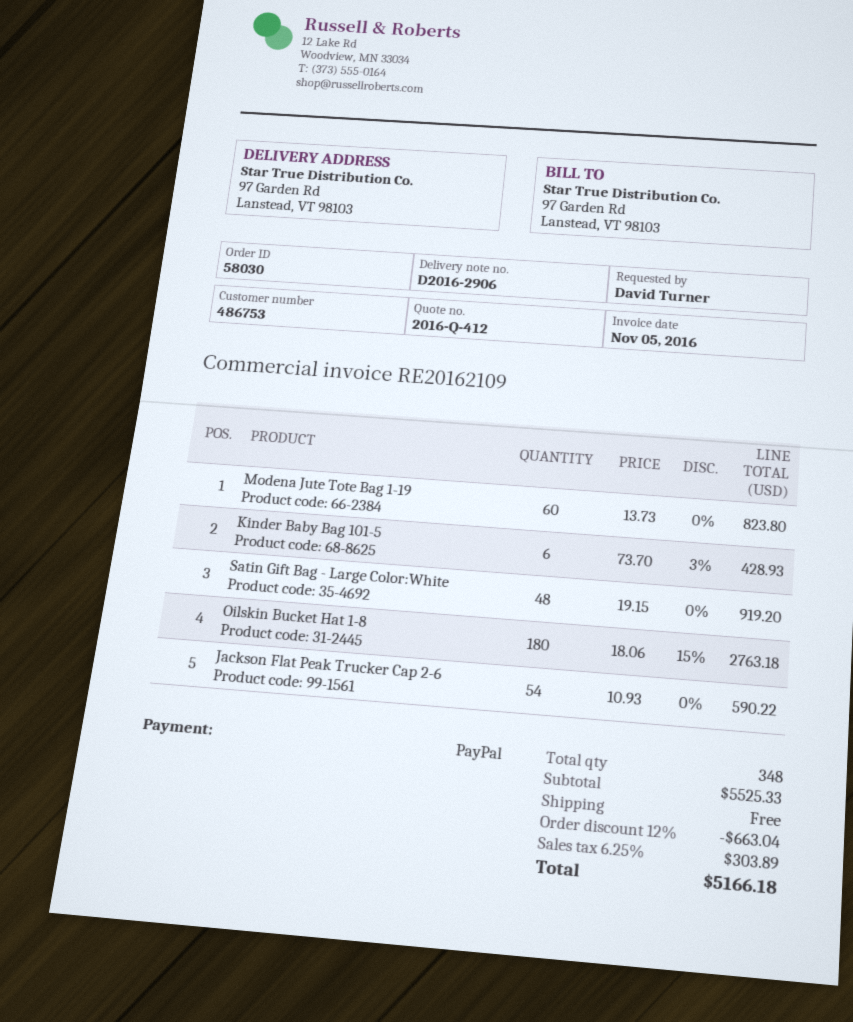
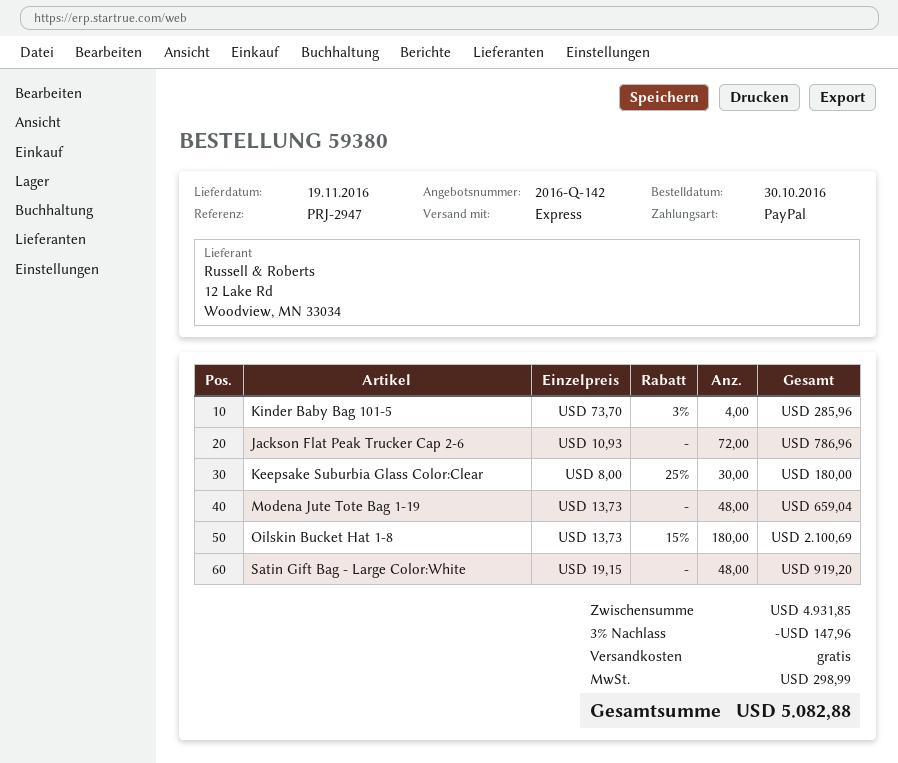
quote number: 2016-Q-412 -> 2016-Q-142
order number: 58030 -> 59380
Modena Jute Tote Bag 1-19: 60 x 13.73 = 823.80 -> 48 x 13.73 = 659.04
Kinder Baby Bag 101-5: 6 x 73.70 - 3% = 428.93 -> 4 x 73.70 - 3% = 285.96
Oilskin Bucket Hat 1-8: 180 x 18.06 - 15% = 2763.18 -> 180 x 13.73 - 15% = 2100.69
Jackson Flat Peak Trucker Cap 2-6: 54 x 10.93 = 590.22 -> 72 x 10.93 = 786.96
Keepsake Suburbia Glass Color:Clear: none -> 30 x 8.00 - 25% = 180.00
subtotal: 5525.33 -> 4931.85
discount: 12% = 663.04 -> 3% = 147.96
tax: 303.89 -> 298.99
total: 5166.18 -> 5082.88

